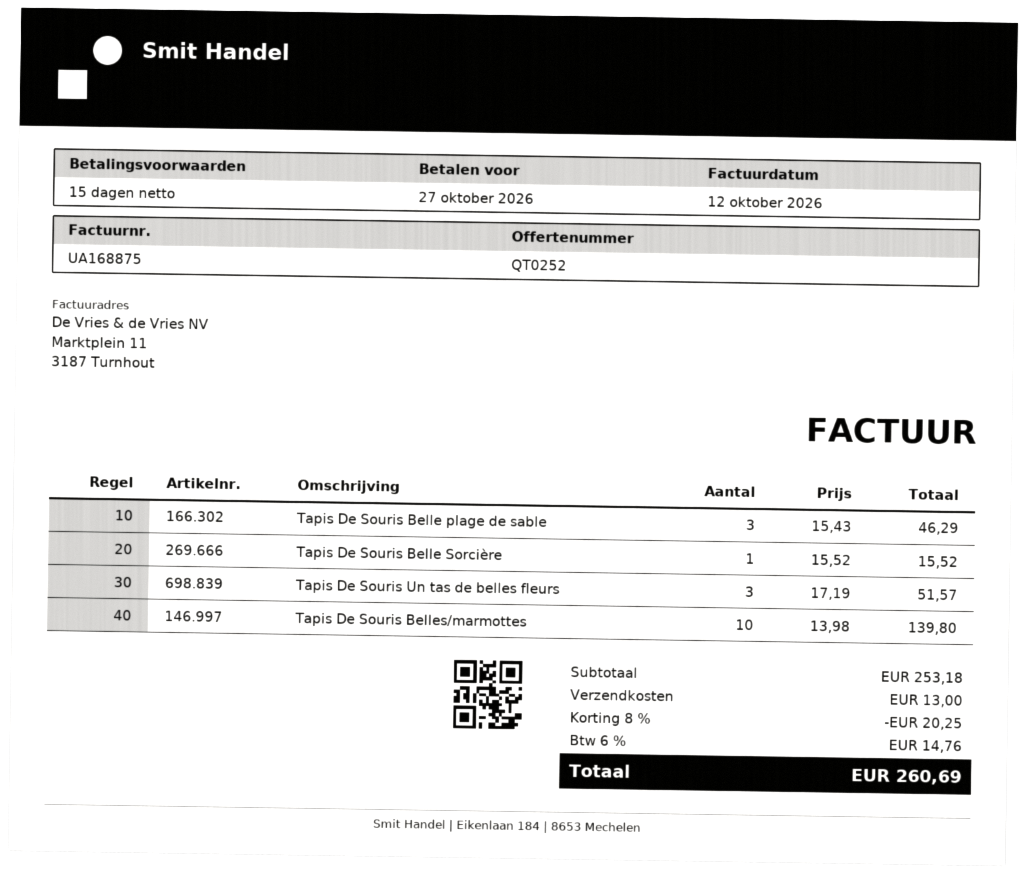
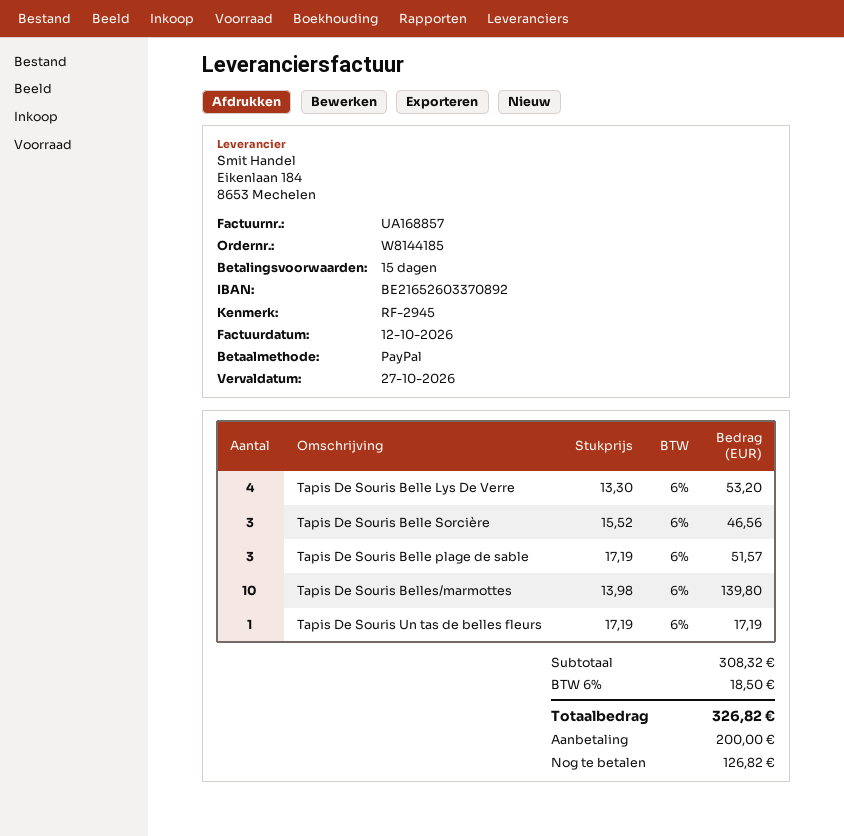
invoice number: UA168875 -> UA168857
Tapis De Souris Belle plage de sable: 3 x 15.43 = 46.29 -> 3 x 17.19 = 51.57
Tapis De Souris Belle Sorcière: 1 x 15.52 = 15.52 -> 3 x 15.52 = 46.56
Tapis De Souris Un tas de belles fleurs: 3 x 17.19 = 51.57 -> 1 x 17.19 = 17.19
Tapis De Souris Belle Lys De Verre: none -> 4 x 13.30 = 53.20
subtotal: 253.18 -> 308.32
discount: 8% = 20.25 -> none
shipping: 13.00 -> none
tax: 6% = 14.76 -> 6% = 18.50
total: 260.69 -> 326.82

